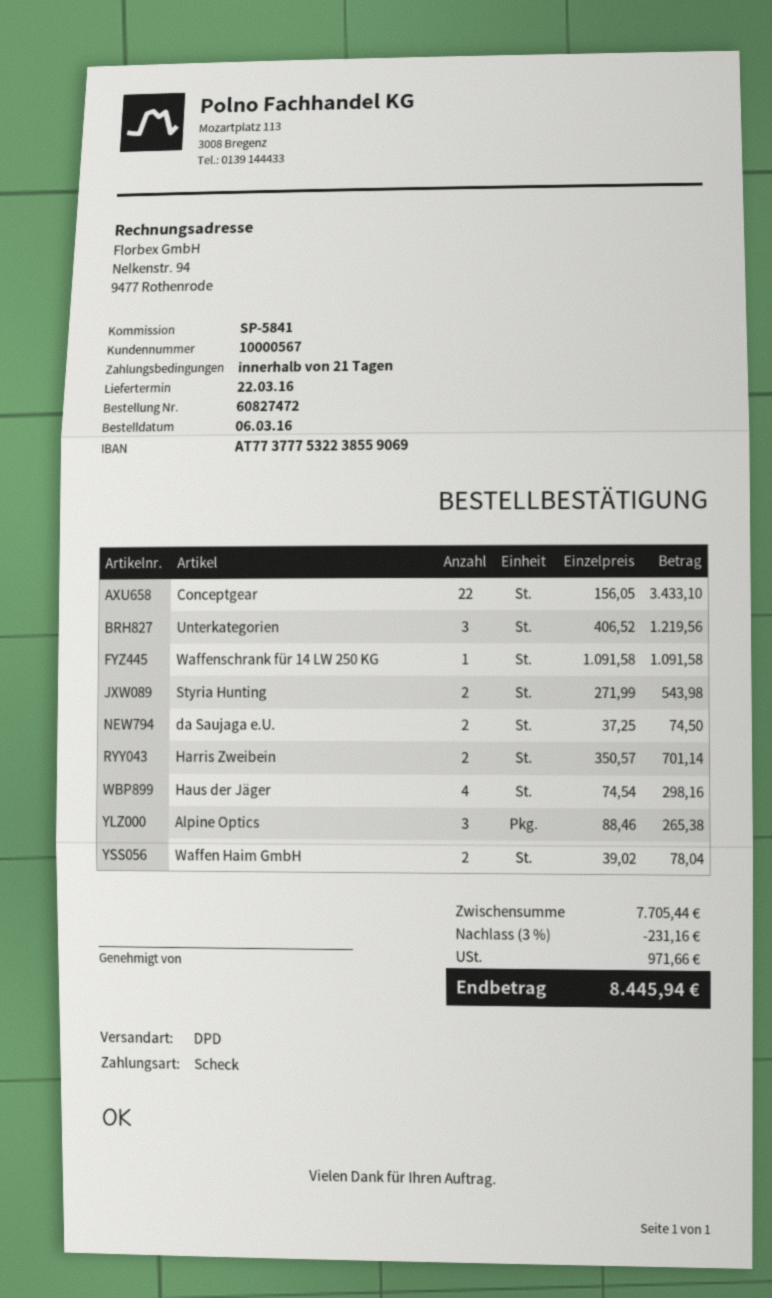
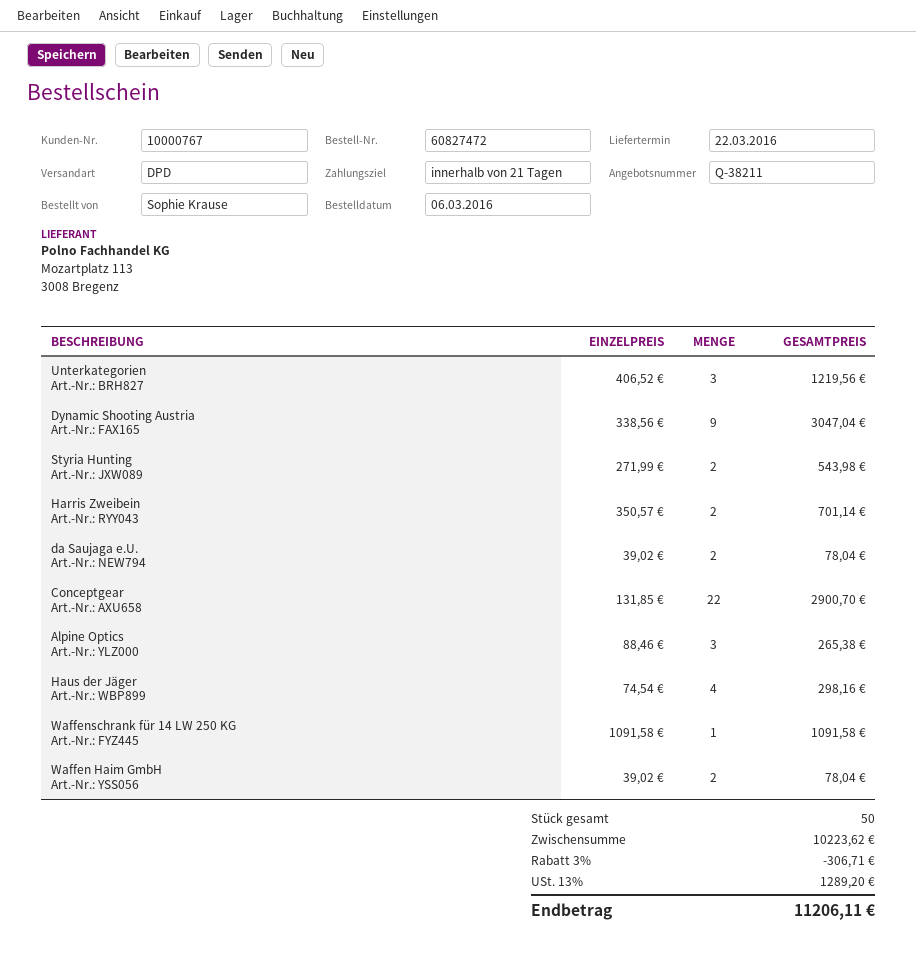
customer number: 10000567 -> 10000767
Conceptgear: 22 x 156.05 = 3433.10 -> 22 x 131.85 = 2900.70
da Saujaga e.U.: 2 x 37.25 = 74.50 -> 2 x 39.02 = 78.04
Dynamic Shooting Austria: none -> 9 x 338.56 = 3047.04
subtotal: 7705.44 -> 10223.62
discount: 3% = 231.16 -> 3% = 306.71
tax: 971.66 -> 1289.20
total: 8445.94 -> 11206.11

